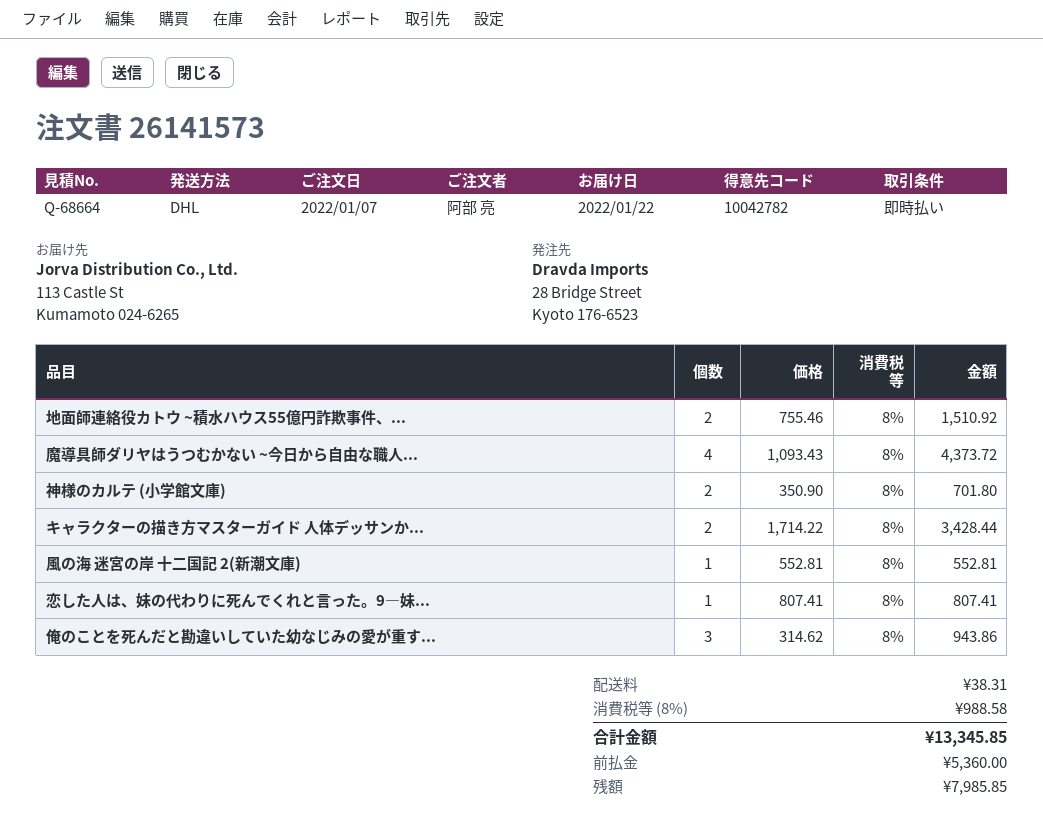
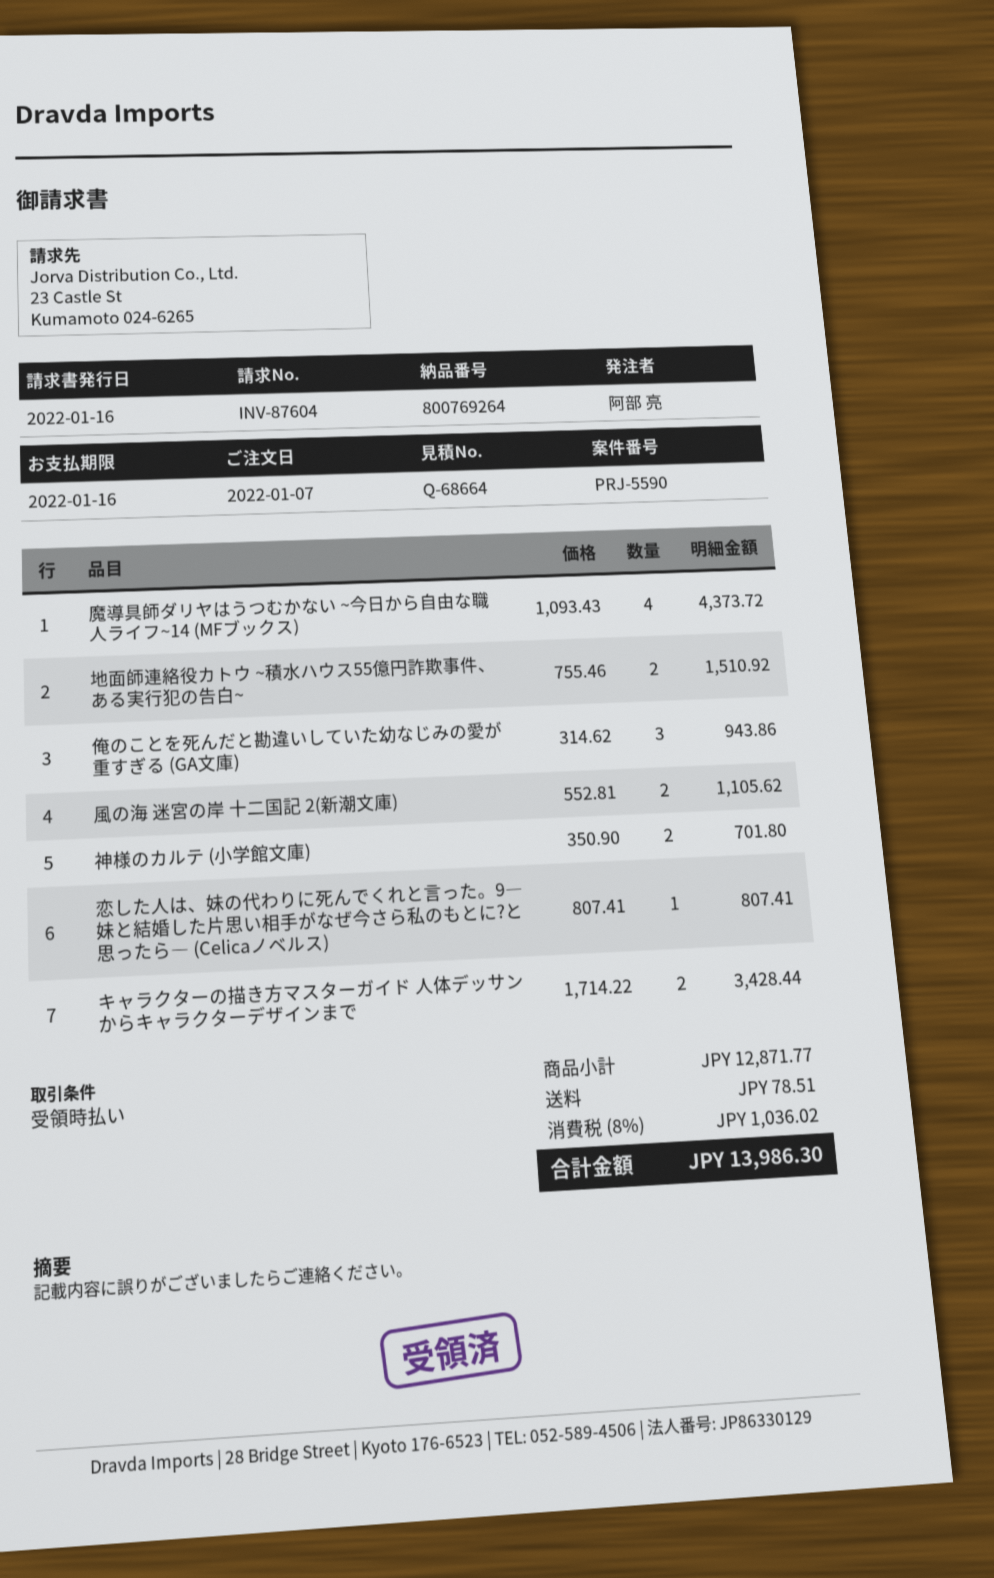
風の海 迷宮の岸 十二国記 2(新潮文庫): 1 x 552.81 = 552.81 -> 2 x 552.81 = 1105.62
shipping: 38.31 -> 78.51
tax: 8% = 988.58 -> 8% = 1036.02
total: 13345.85 -> 13986.30

